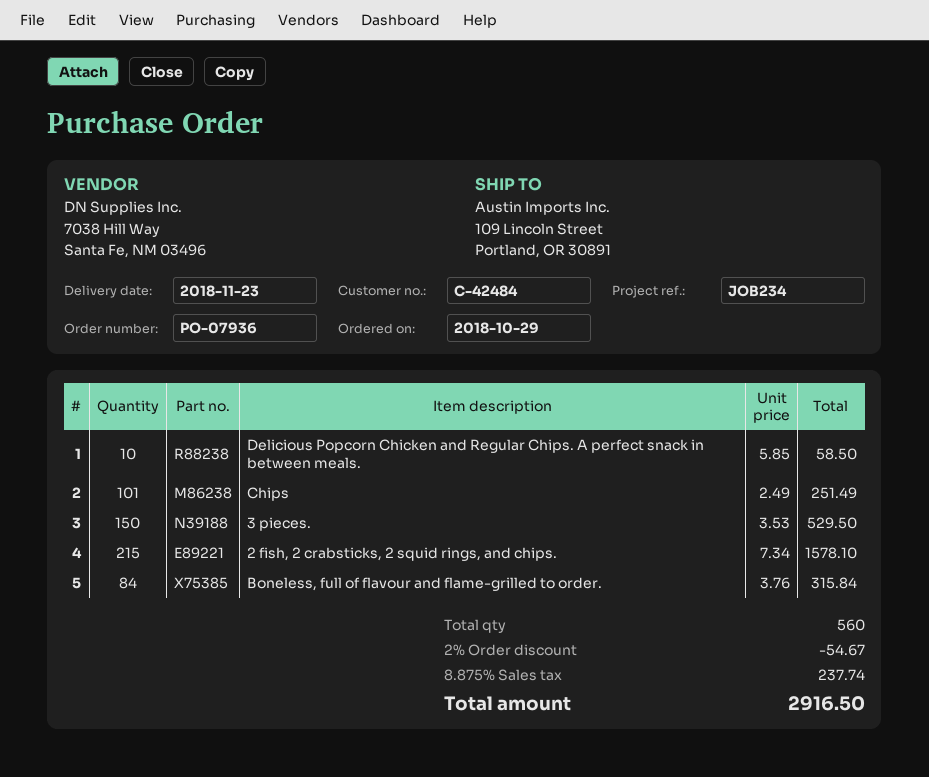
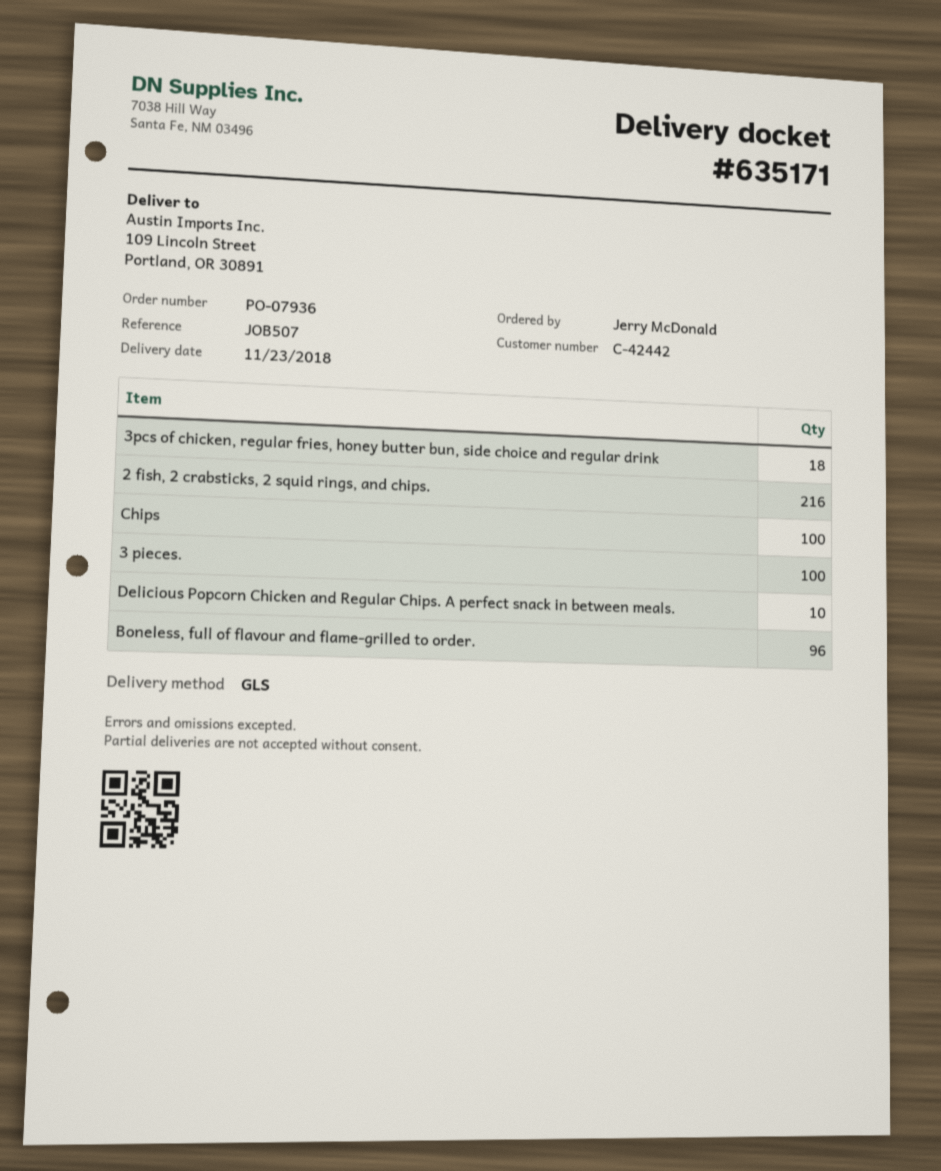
customer number: C-42484 -> C-42442
reference: JOB234 -> JOB507
Chips: 101 -> 100
3 pieces.: 150 -> 100
2 fish, 2 crabsticks, 2 squid rings, and chips.: 215 -> 216
Boneless, full of flavour and flame-grilled to order.: 84 -> 96
3pcs of chicken, regular fries, honey butter bun, side choice and regular drink: none -> 18

